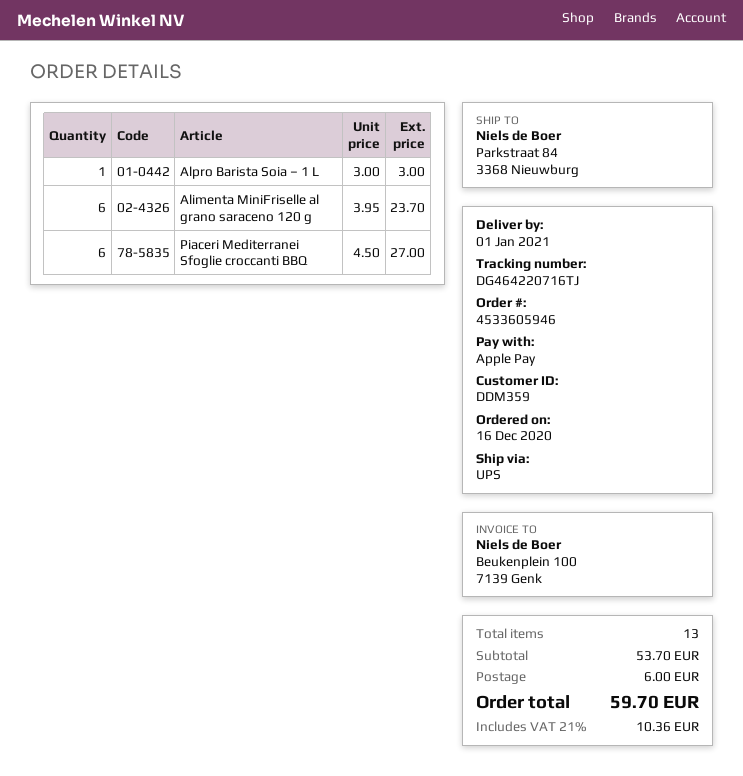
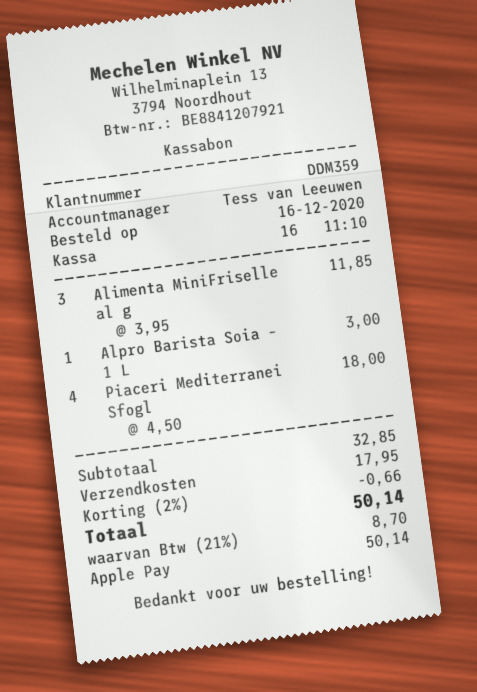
Alimenta MiniFriselle al grano saraceno 120 g: 6 x 3.95 = 23.70 -> 3 x 3.95 = 11.85
Piaceri Mediterranei Sfoglie croccanti BBQ: 6 x 4.50 = 27.00 -> 4 x 4.50 = 18.00
subtotal: 53.70 -> 32.85
discount: none -> 2% = 0.66
shipping: 6.00 -> 17.95
tax: 21% = 10.36 -> 21% = 8.70
total: 59.70 -> 50.14

